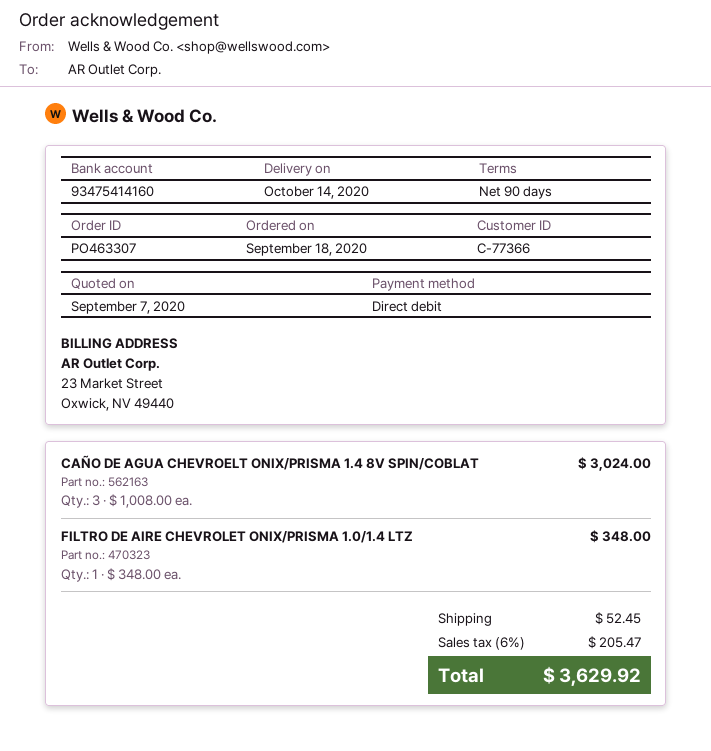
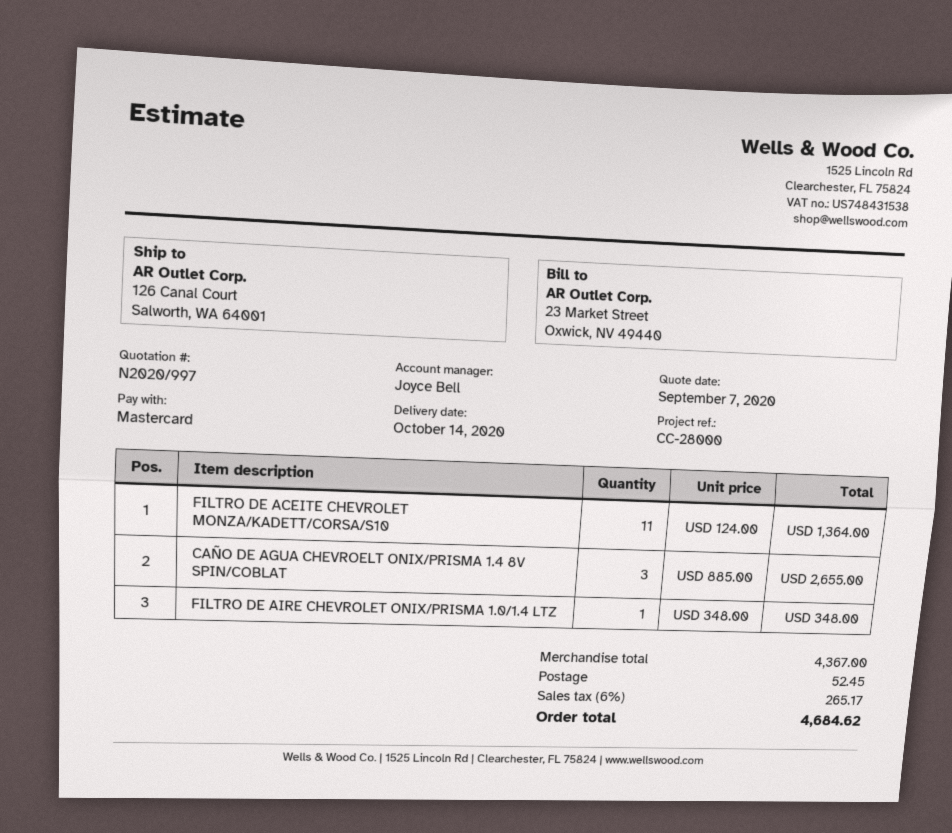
payment method: direct debit -> Mastercard
CAÑO DE AGUA CHEVROELT ONIX/PRISMA 1.4 8V SPIN/COBLAT: 3 x 1008.00 = 3024.00 -> 3 x 885.00 = 2655.00
FILTRO DE ACEITE CHEVROLET MONZA/KADETT/CORSA/S10: none -> 11 x 124.00 = 1364.00
tax: 6% = 205.47 -> 6% = 265.17
total: 3629.92 -> 4684.62

